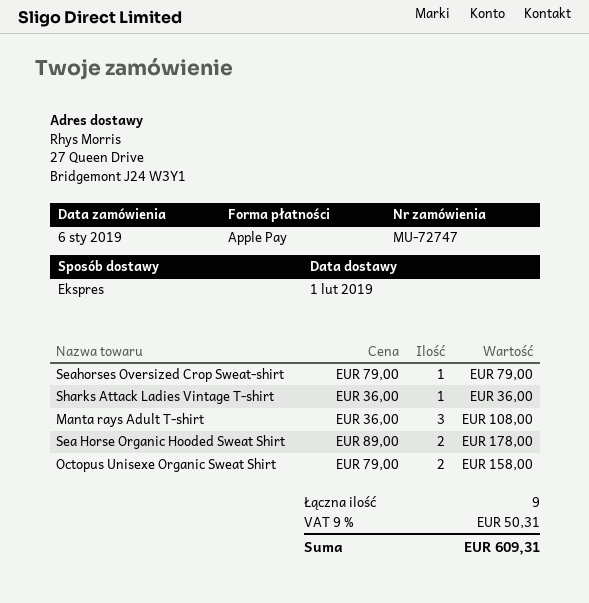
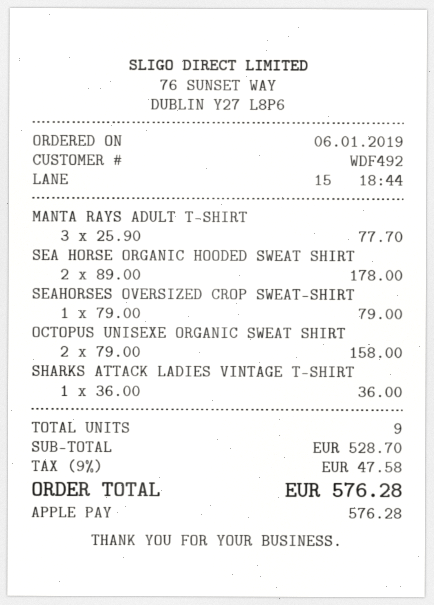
Manta rays Adult T-shirt: 3 x 36.00 = 108.00 -> 3 x 25.90 = 77.70
tax: 9% = 50.31 -> 9% = 47.58
total: 609.31 -> 576.28

